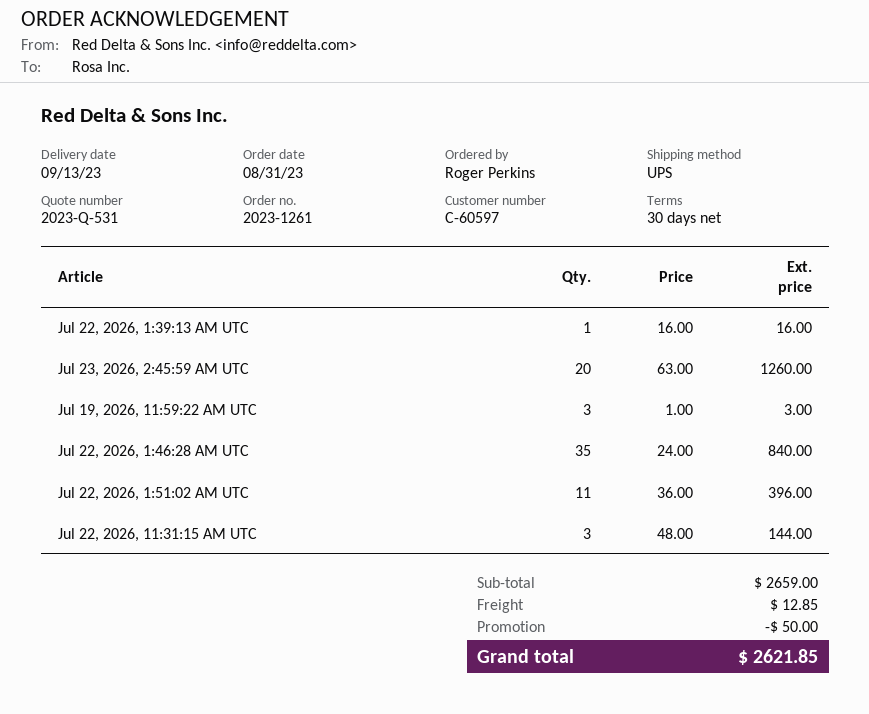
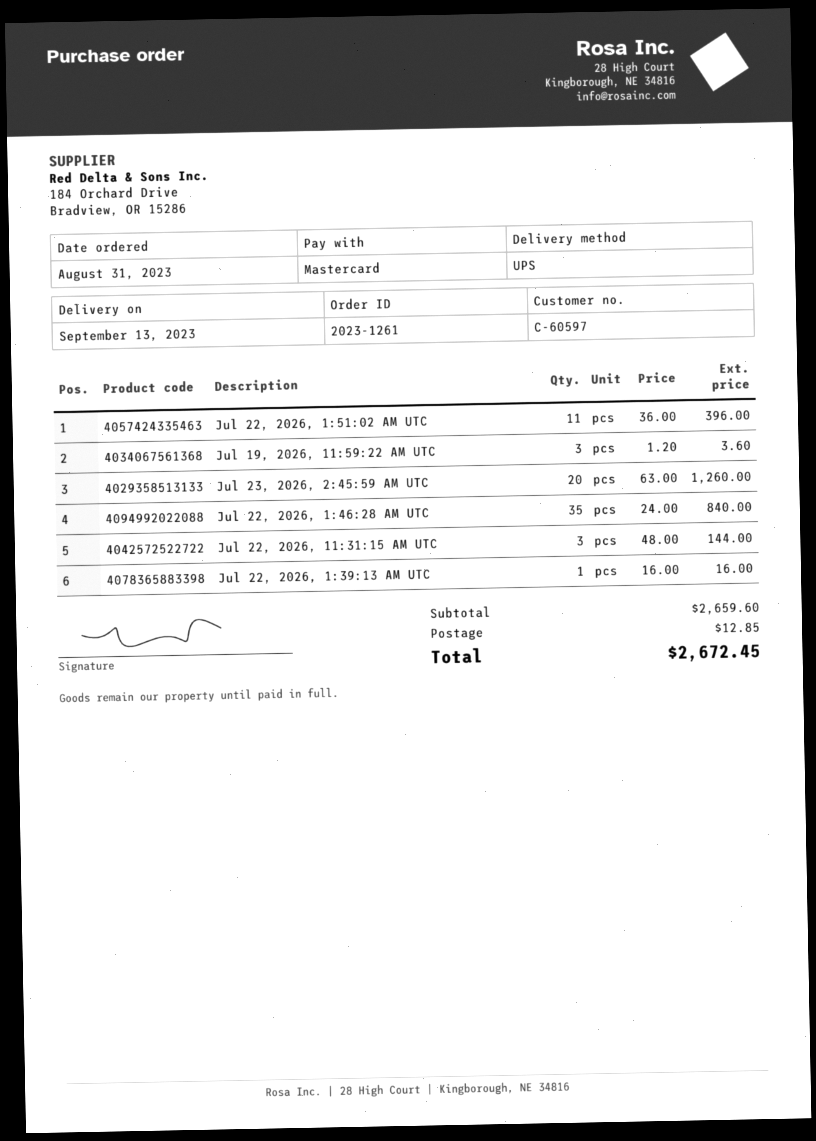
Jul 19, 2026, 11:59:22 AM UTC: 3 x 1.00 = 3.00 -> 3 x 1.20 = 3.60
subtotal: 2659.00 -> 2659.60
discount: 50.00 -> none
total: 2621.85 -> 2672.45

